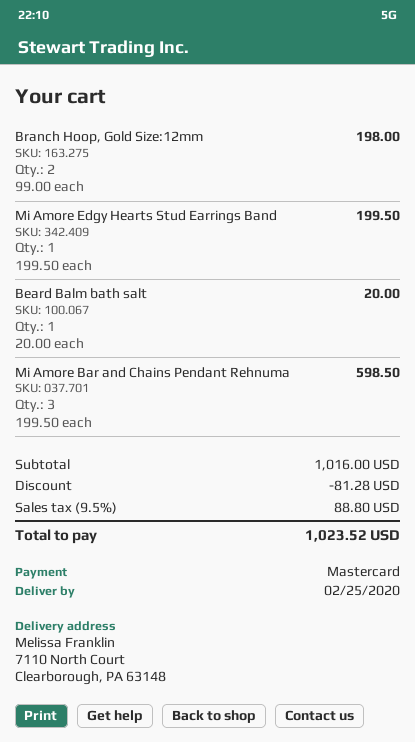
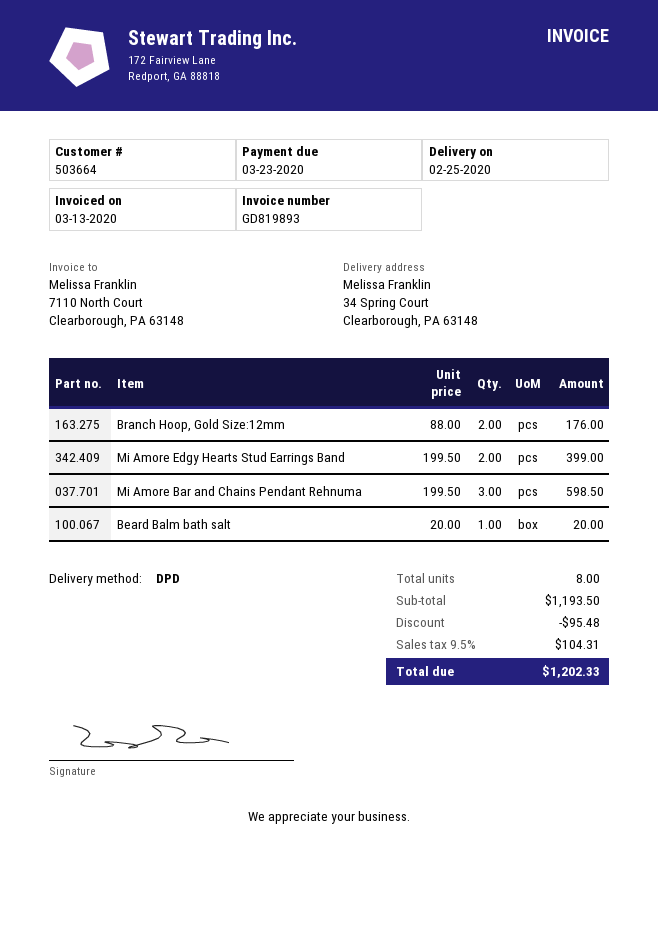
ship to: 7110 North Court, Clearborough, PA 63148 -> 34 Spring Court, Clearborough, PA 63148
Branch Hoop, Gold Size:12mm: 2 x 99.00 = 198.00 -> 2 x 88.00 = 176.00
Mi Amore Edgy Hearts Stud Earrings Band: 1 x 199.50 = 199.50 -> 2 x 199.50 = 399.00
subtotal: 1016.00 -> 1193.50
discount: 81.28 -> 95.48
tax: 9.5% = 88.80 -> 9.5% = 104.31
total: 1023.52 -> 1202.33

